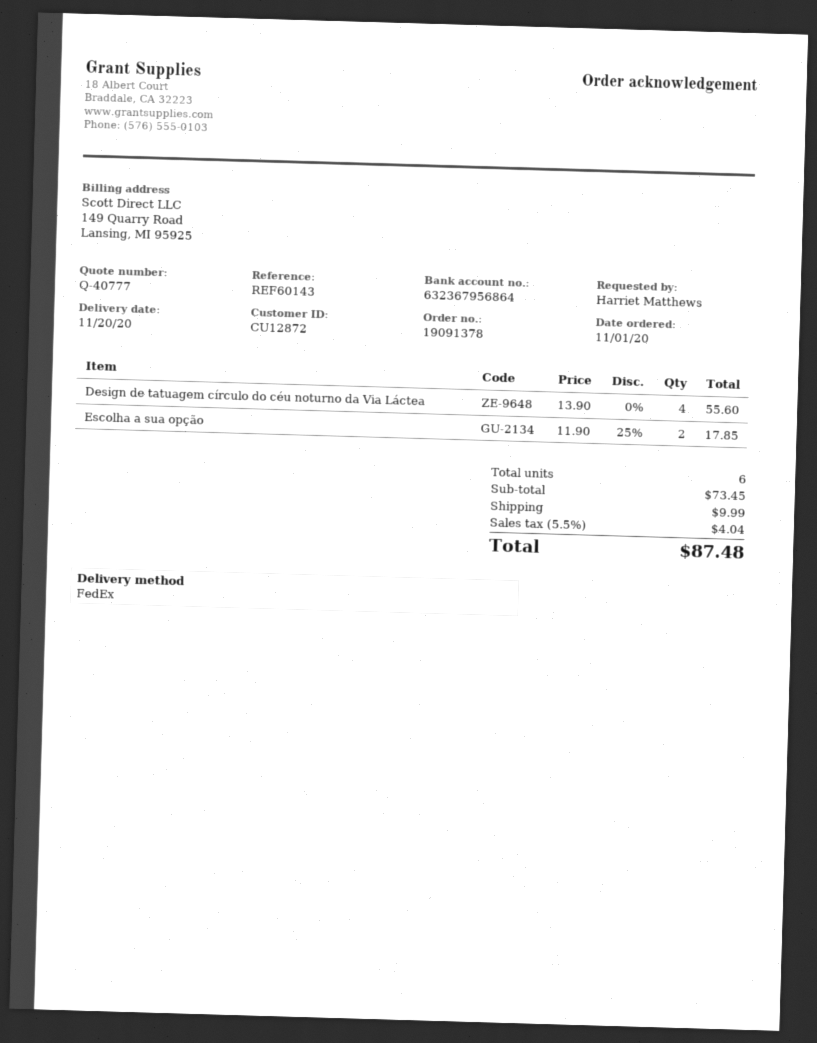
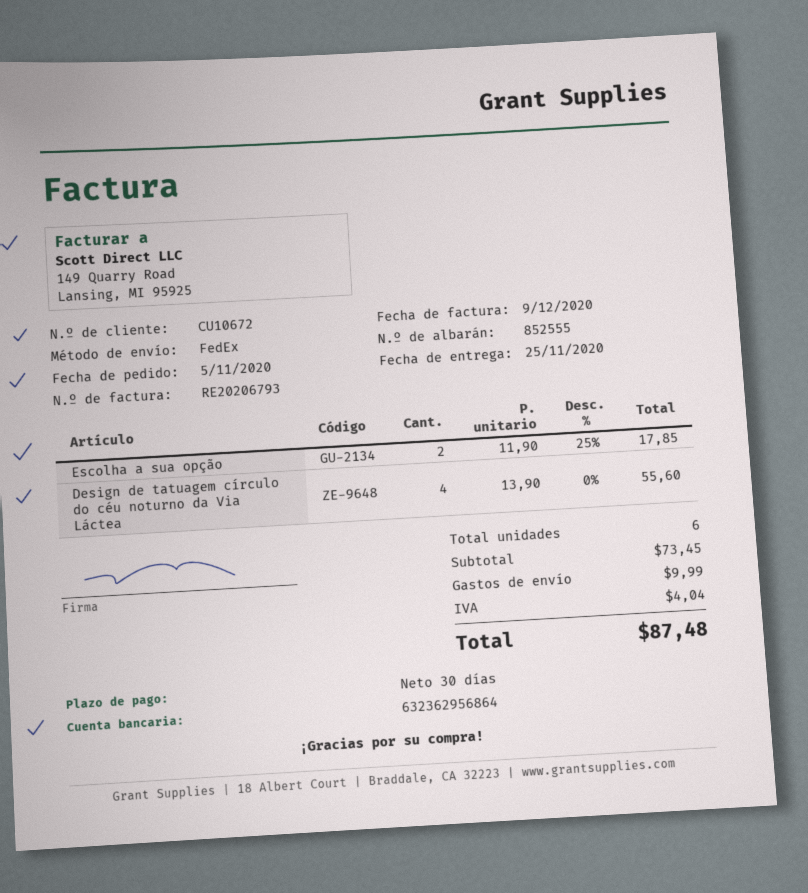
order date: 2020-11-01 -> 2020-11-05
delivery date: 2020-11-20 -> 2020-11-25
customer number: CU12872 -> CU10672
bank account: 632367956864 -> 632362956864

